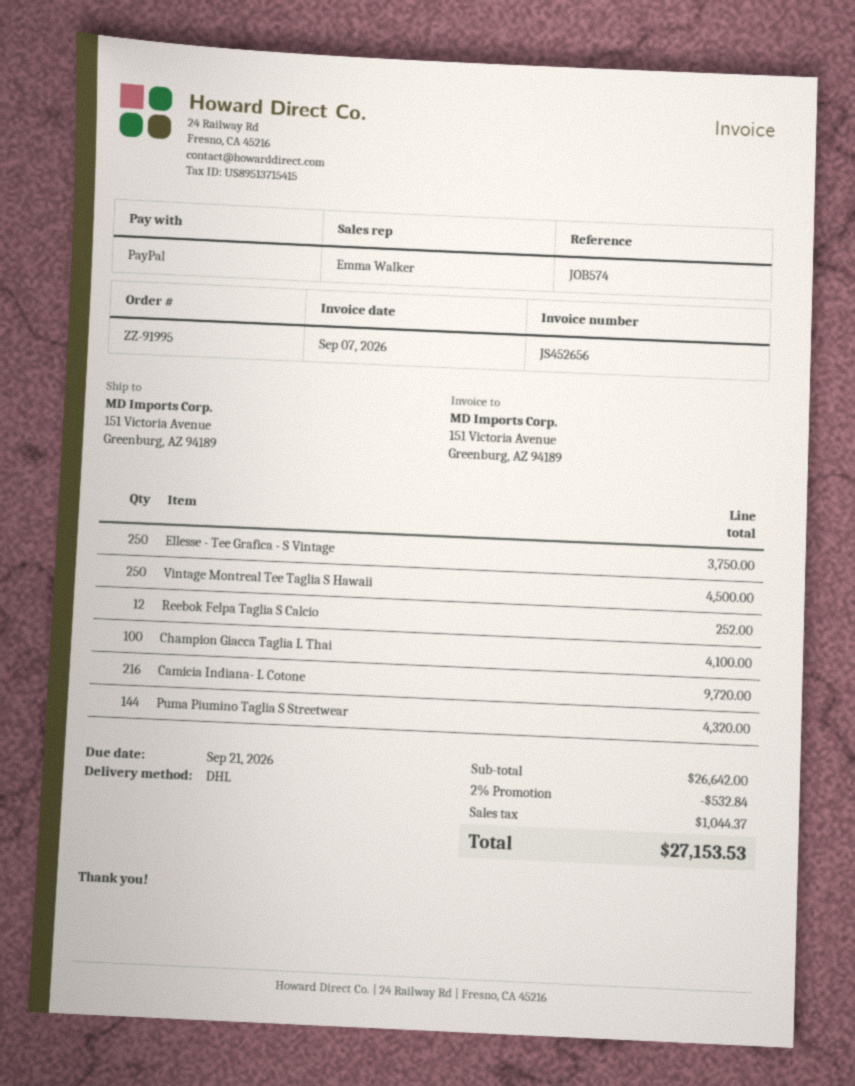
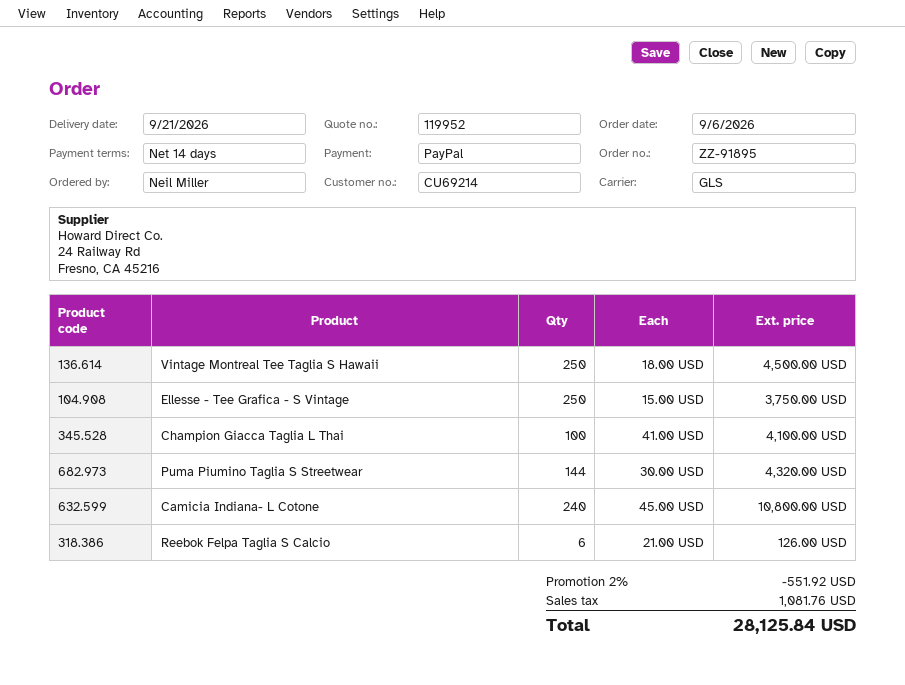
order number: ZZ-91995 -> ZZ-91895
shipping method: DHL -> GLS
Reebok Felpa Taglia S Calcio: 12 for 252.00 -> 6 for 126.00
Camicia Indiana- L Cotone: 216 for 9720.00 -> 240 for 10800.00
discount: 2% = 532.84 -> 2% = 551.92
tax: 1044.37 -> 1081.76
total: 27153.53 -> 28125.84

